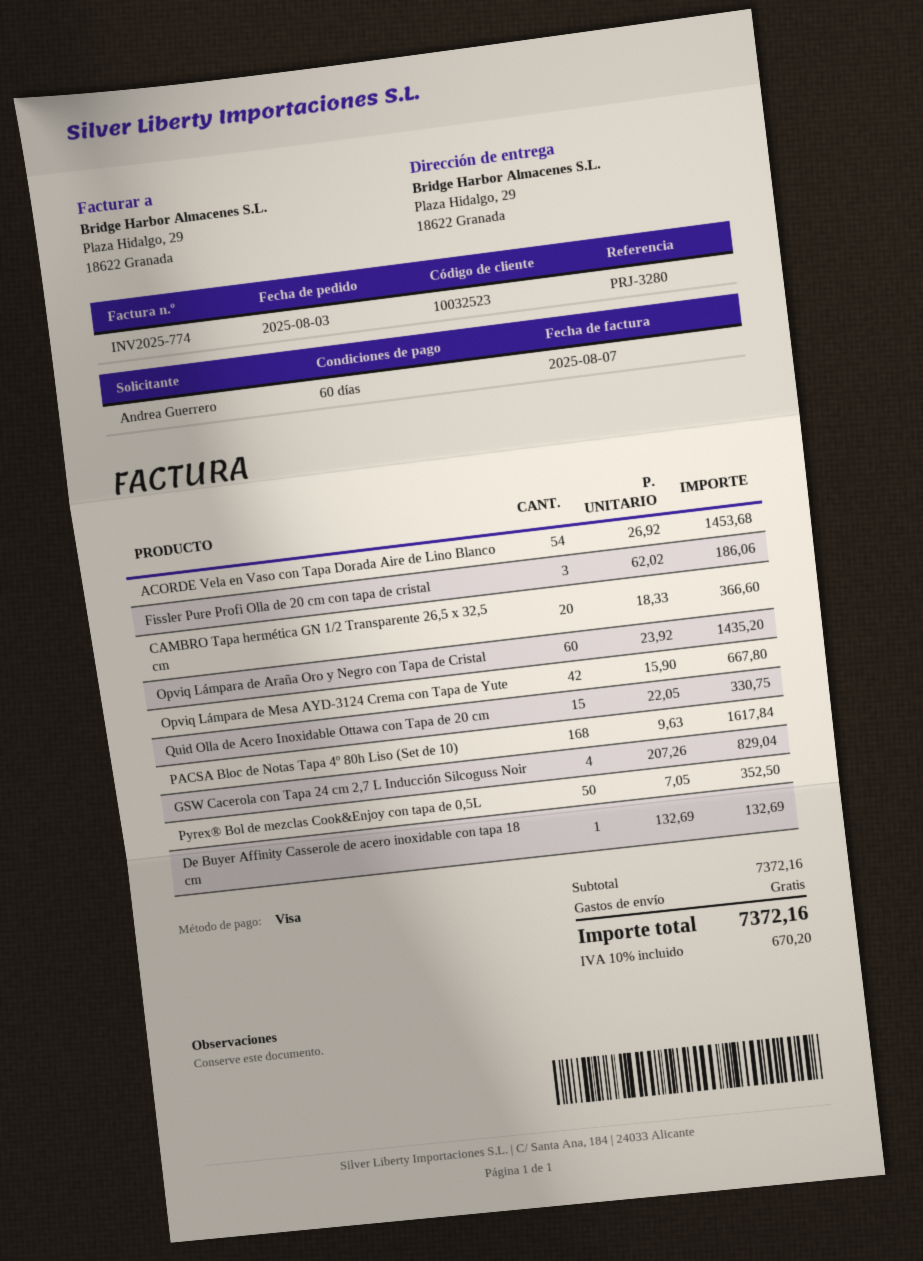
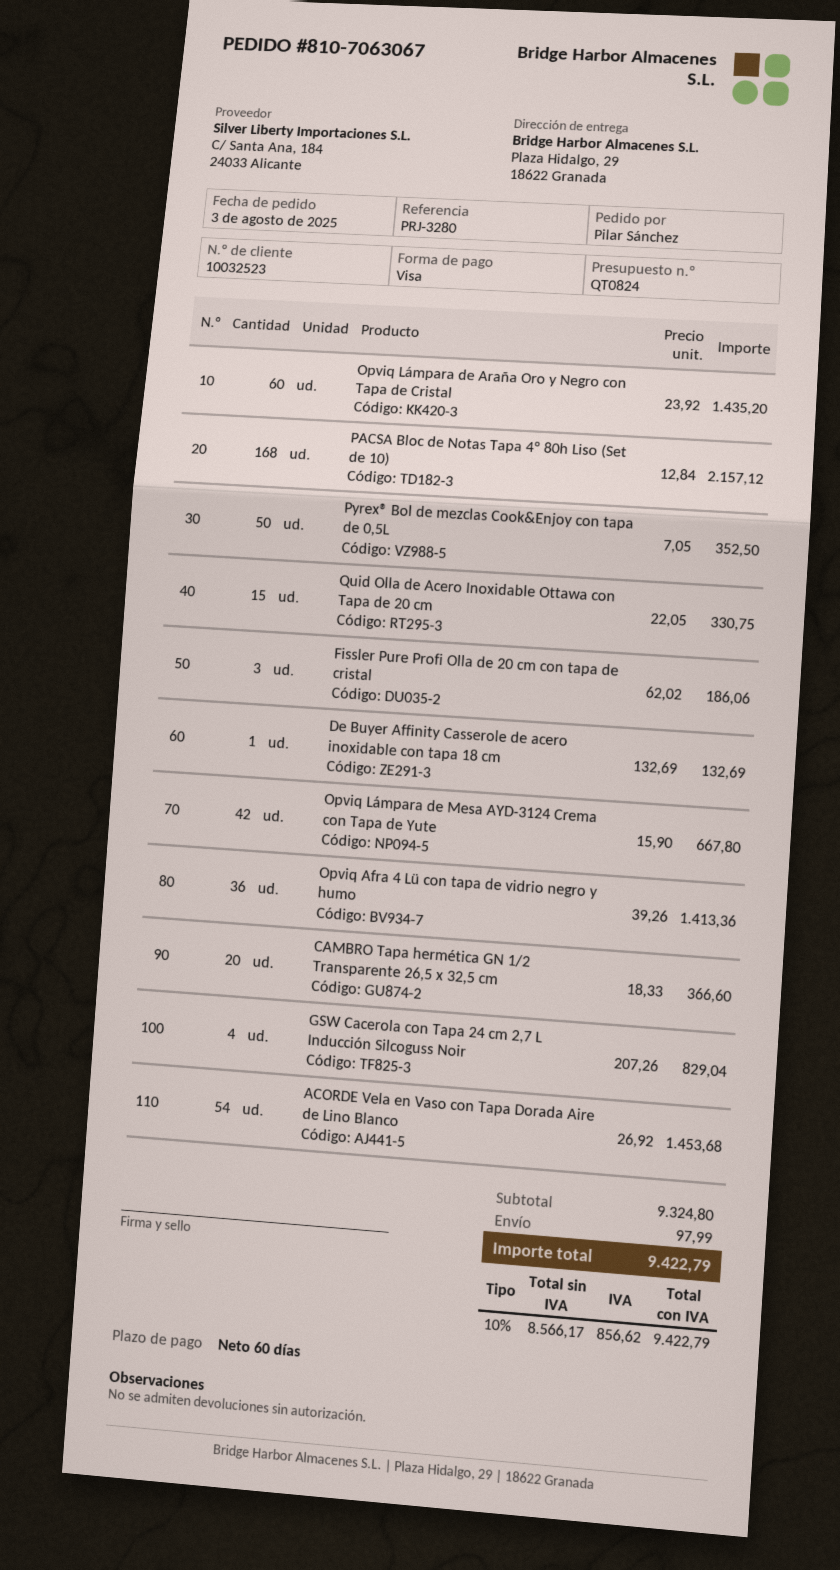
ordered by: Andrea Guerrero -> Pilar Sánchez
PACSA Bloc de Notas Tapa 4º 80h Liso (Set de 10): 168 x 9.63 = 1617.84 -> 168 x 12.84 = 2157.12
Opviq Afra 4 Lü con tapa de vidrio negro y humo: none -> 36 x 39.26 = 1413.36
subtotal: 7372.16 -> 9324.80
shipping: 0.00 -> 97.99
tax: 10% = 670.20 -> 10% = 856.62
total: 7372.16 -> 9422.79

